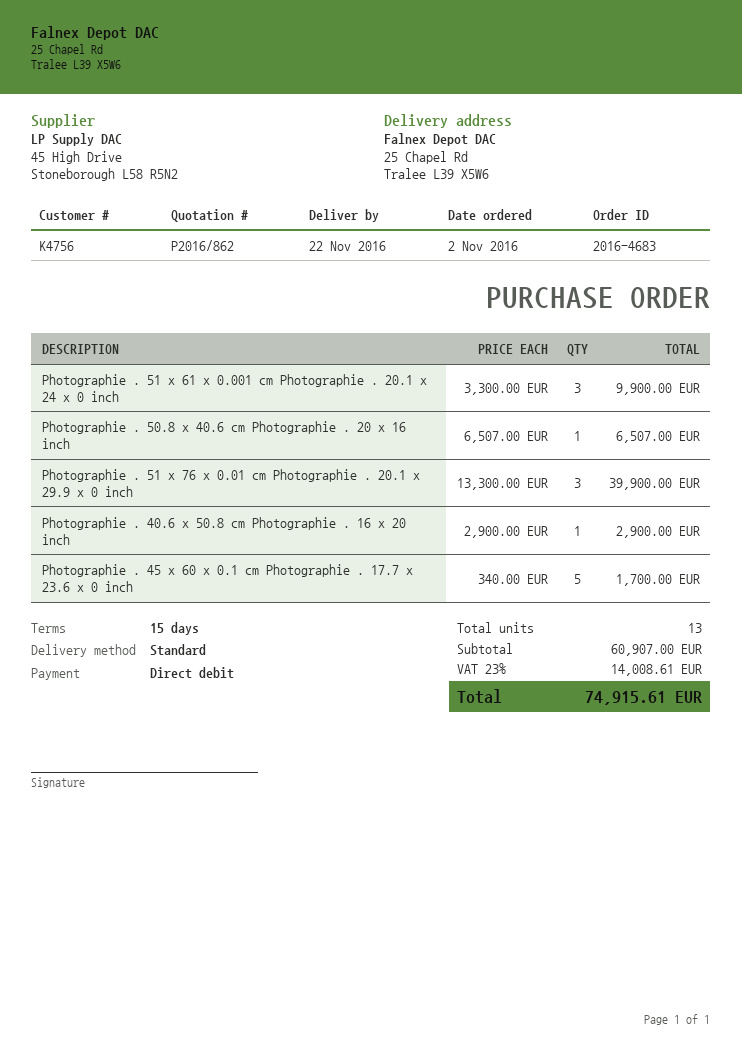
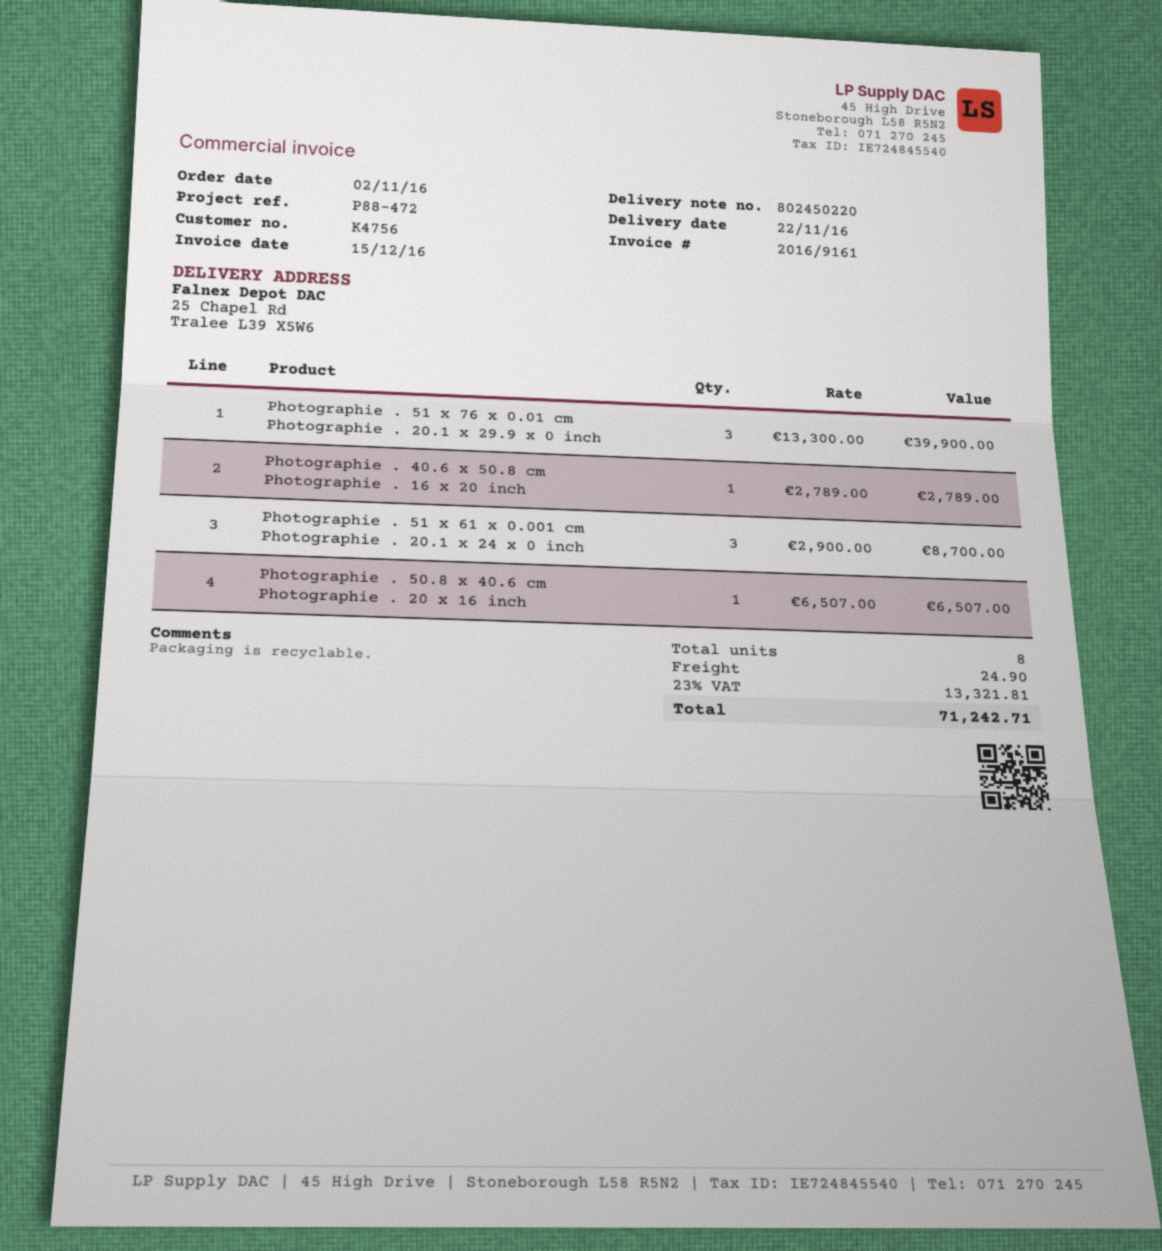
Photographie . 51 x 61 x 0.001 cm Photographie . 20.1 x 24 x 0 inch: 3 x 3300.00 = 9900.00 -> 3 x 2900.00 = 8700.00
Photographie . 40.6 x 50.8 cm Photographie . 16 x 20 inch: 1 x 2900.00 = 2900.00 -> 1 x 2789.00 = 2789.00
Photographie . 45 x 60 x 0.1 cm Photographie . 17.7 x 23.6 x 0 inch: 5 x 340.00 = 1700.00 -> none
total quantity: 13 -> 8
shipping: none -> 24.90
tax: 23% = 14008.61 -> 23% = 13321.81
total: 74915.61 -> 71242.71

